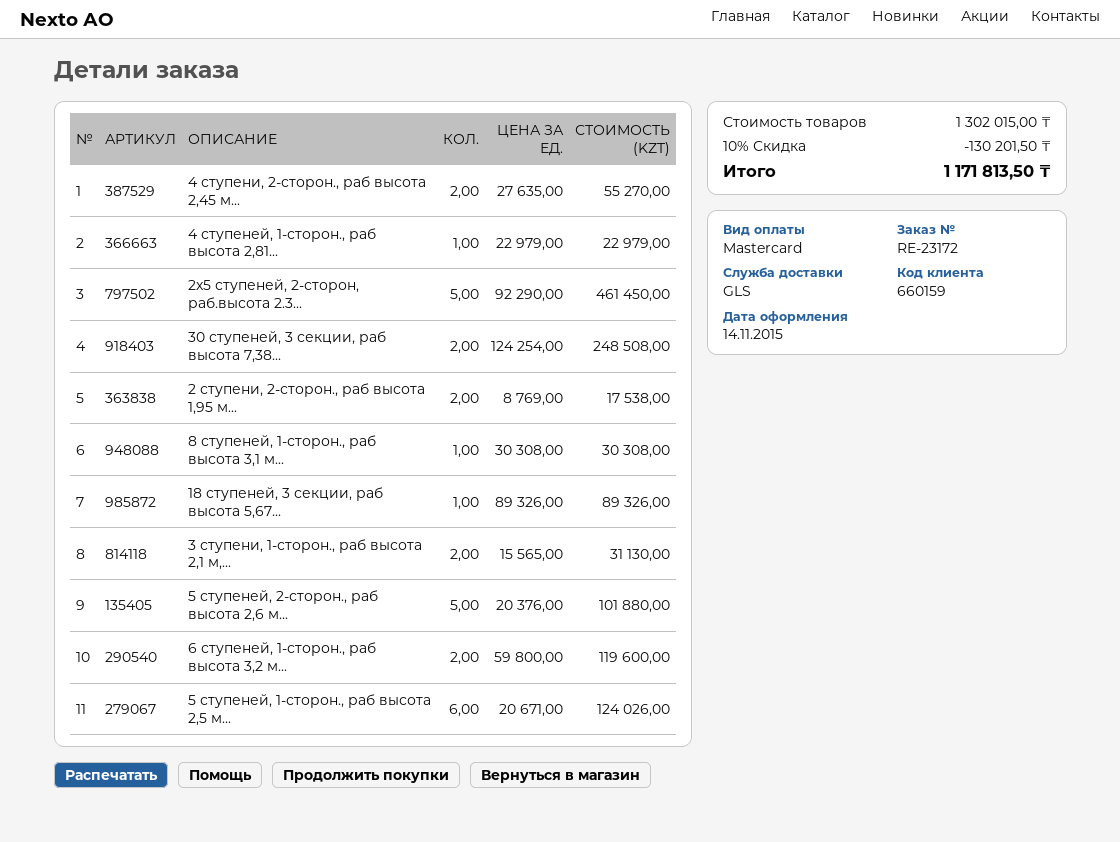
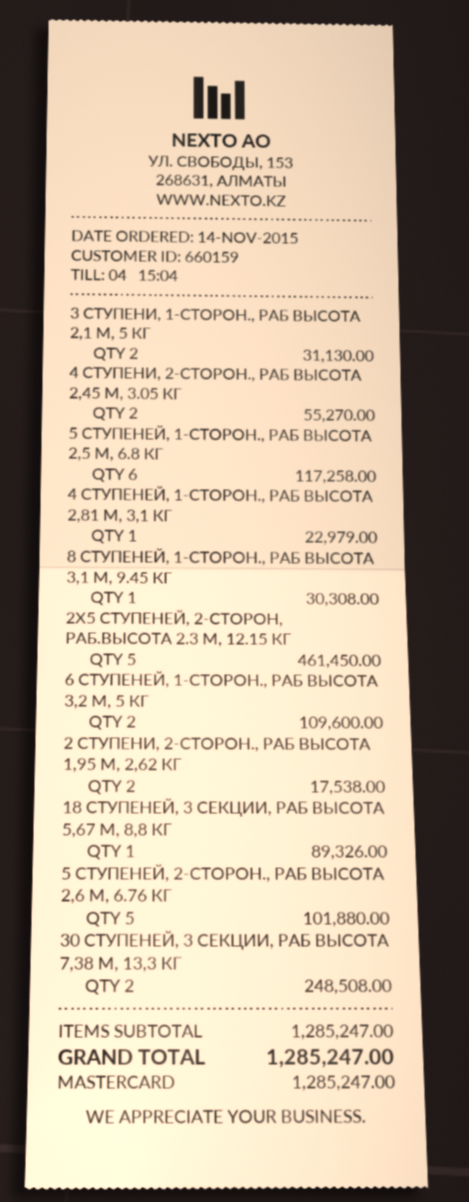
6 ступеней, 1-сторон., раб высота 3,2 м...: 2 for 119600.00 -> 2 for 109600.00
5 ступеней, 1-сторон., раб высота 2,5 м...: 6 for 124026.00 -> 6 for 117258.00
subtotal: 1302015.00 -> 1285247.00
discount: 10% = 130201.50 -> none
total: 1171813.50 -> 1285247.00

